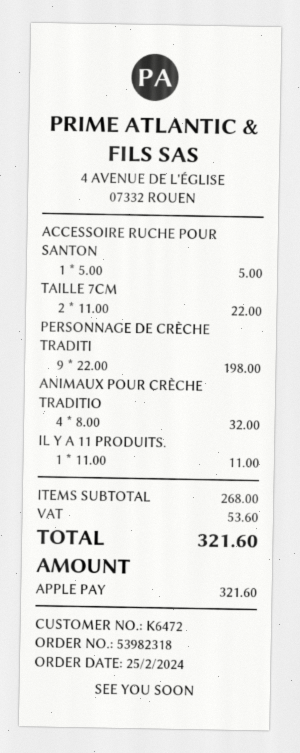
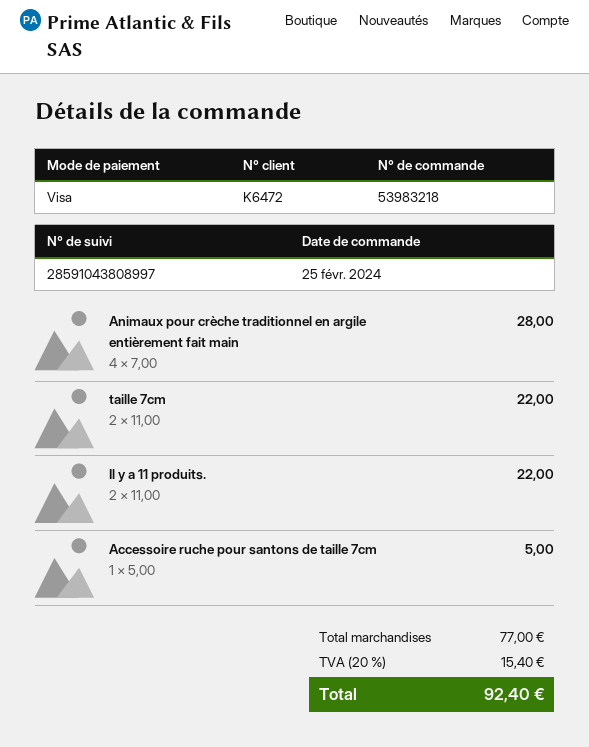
order number: 53982318 -> 53983218
payment method: Apple Pay -> Visa
PERSONNAGE DE CRÈCHE TRADITI: 9 x 22.00 = 198.00 -> none
ANIMAUX POUR CRÈCHE TRADITIO: 4 x 8.00 = 32.00 -> 4 x 7.00 = 28.00
IL Y A 11 PRODUITS.: 1 x 11.00 = 11.00 -> 2 x 11.00 = 22.00
subtotal: 268.00 -> 77.00
tax: 53.60 -> 15.40
total: 321.60 -> 92.40

